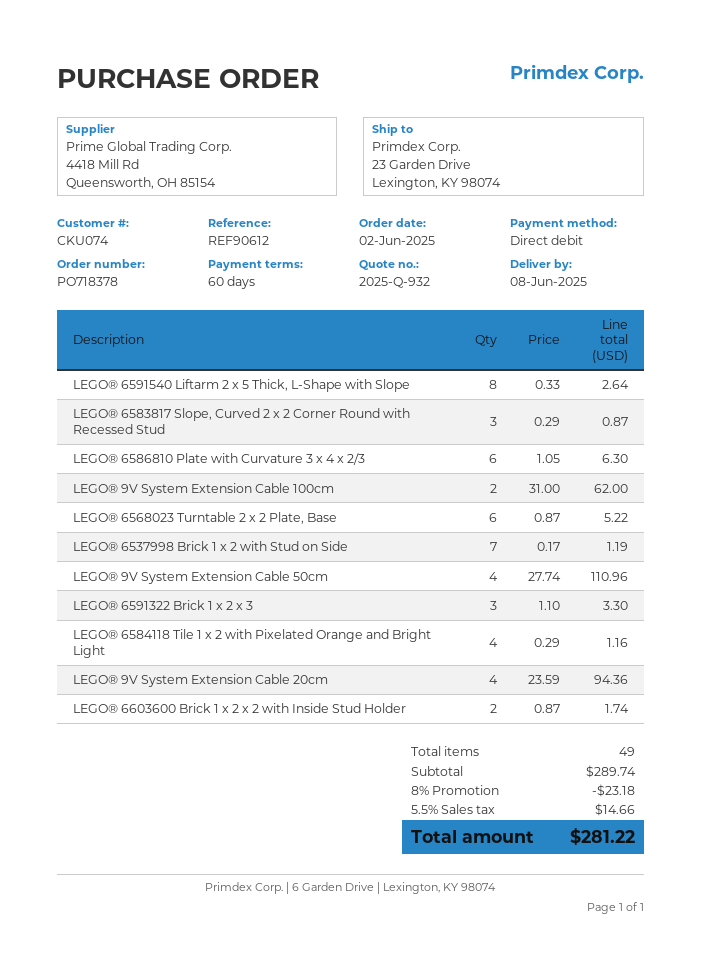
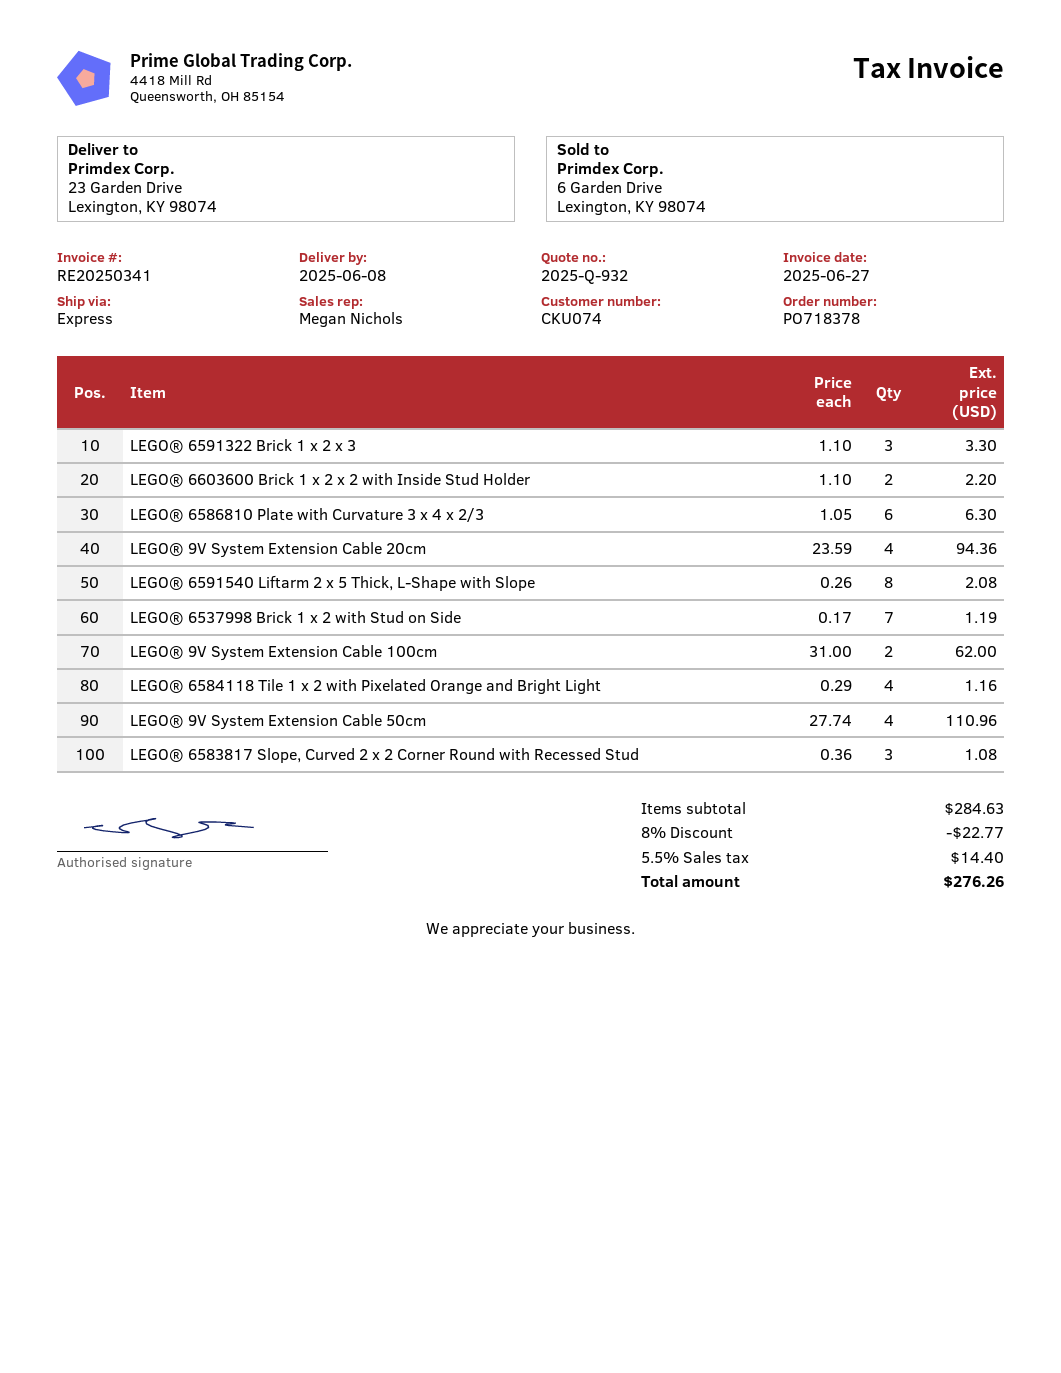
LEGO® 6591540 Liftarm 2 x 5 Thick, L-Shape with Slope: 8 x 0.33 = 2.64 -> 8 x 0.26 = 2.08
LEGO® 6583817 Slope, Curved 2 x 2 Corner Round with Recessed Stud: 3 x 0.29 = 0.87 -> 3 x 0.36 = 1.08
LEGO® 6568023 Turntable 2 x 2 Plate, Base: 6 x 0.87 = 5.22 -> none
LEGO® 6603600 Brick 1 x 2 x 2 with Inside Stud Holder: 2 x 0.87 = 1.74 -> 2 x 1.10 = 2.20
subtotal: 289.74 -> 284.63
discount: 8% = 23.18 -> 8% = 22.77
tax: 5.5% = 14.66 -> 5.5% = 14.40
total: 281.22 -> 276.26

